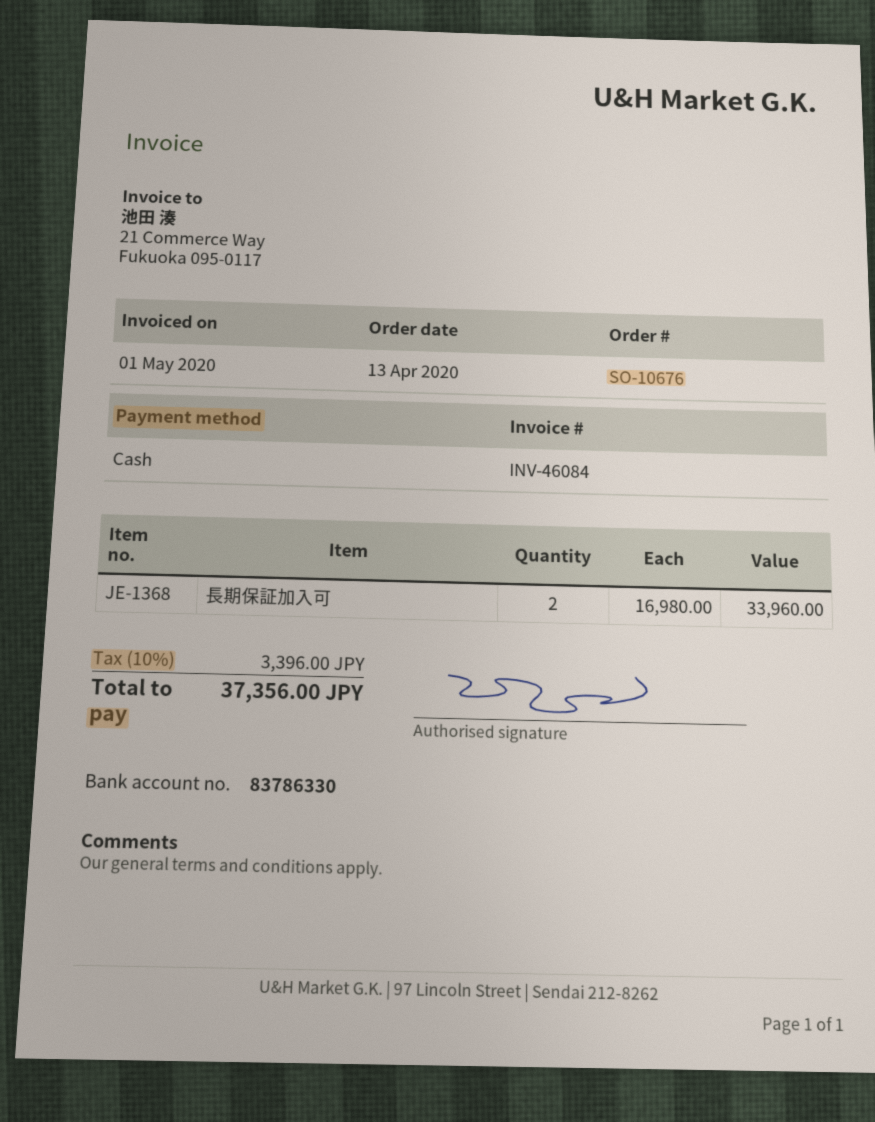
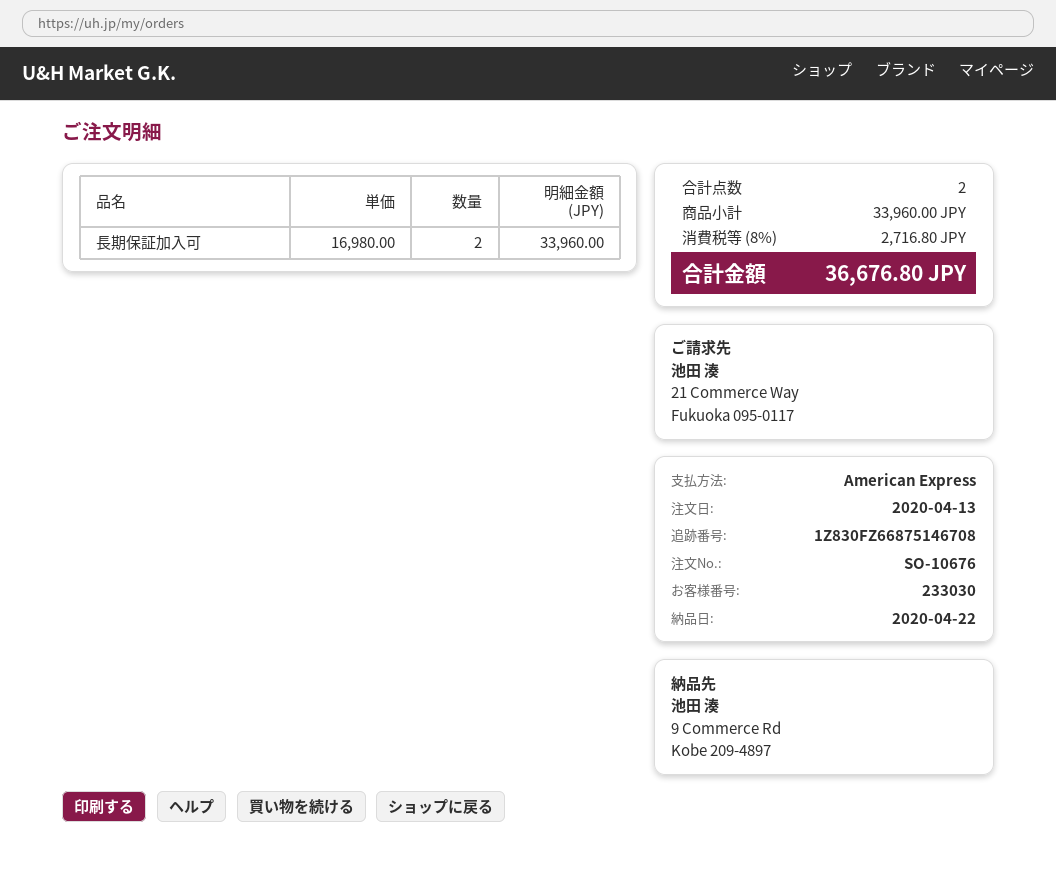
payment method: cash -> American Express
tax: 10% = 3396.00 -> 8% = 2716.80
total: 37356.00 -> 36676.80

